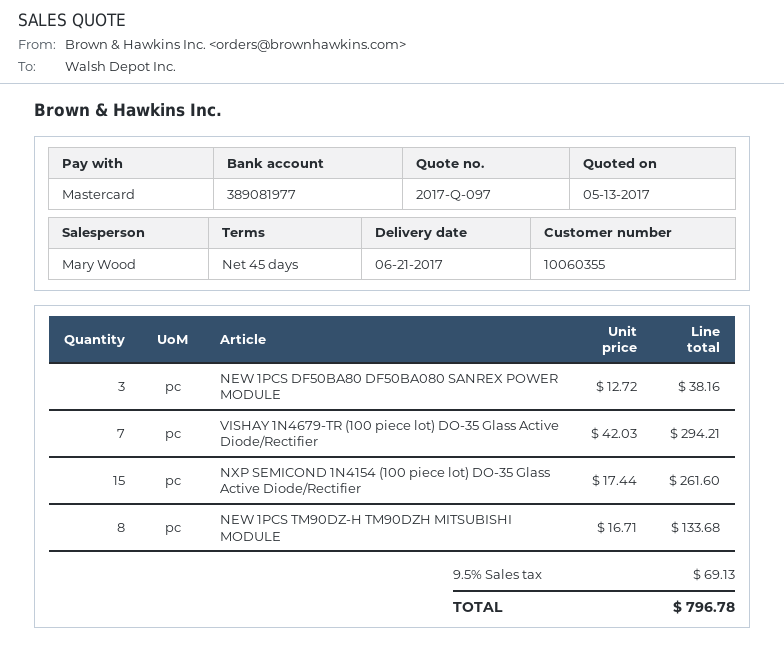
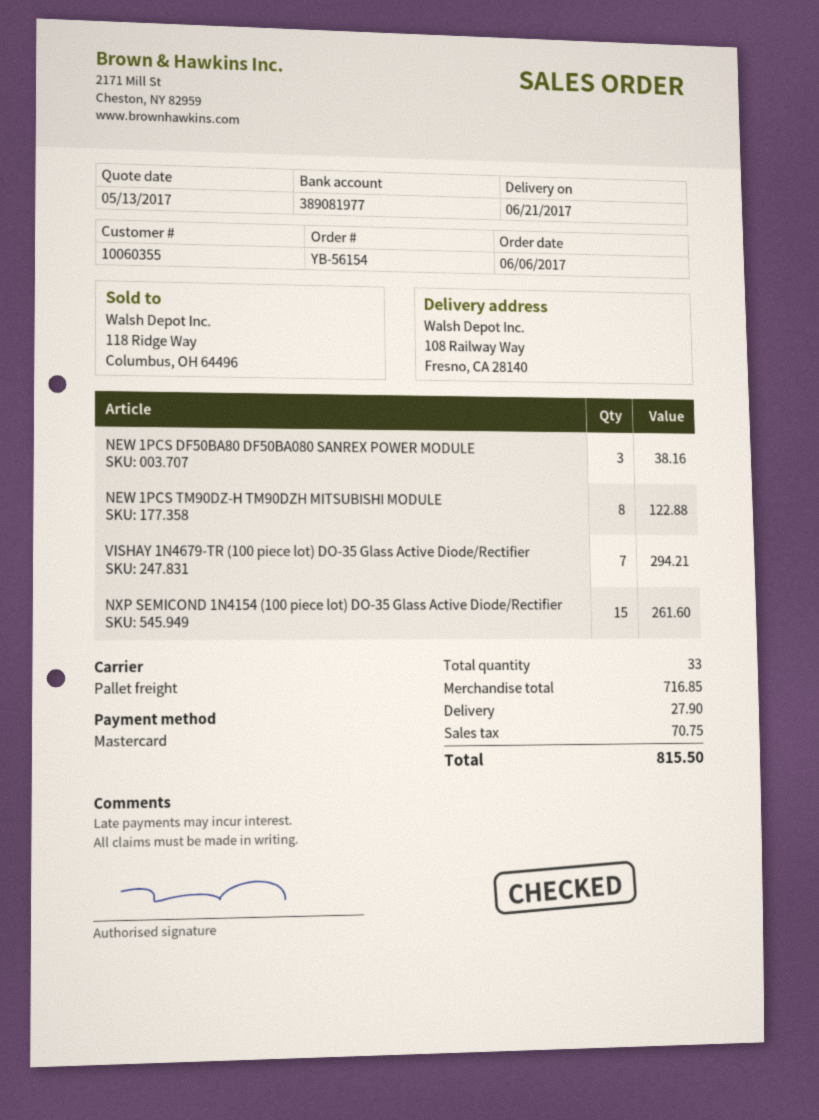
NEW 1PCS TM90DZ-H TM90DZH MITSUBISHI MODULE: 8 for 133.68 -> 8 for 122.88
shipping: none -> 27.90
tax: 69.13 -> 70.75
total: 796.78 -> 815.50

